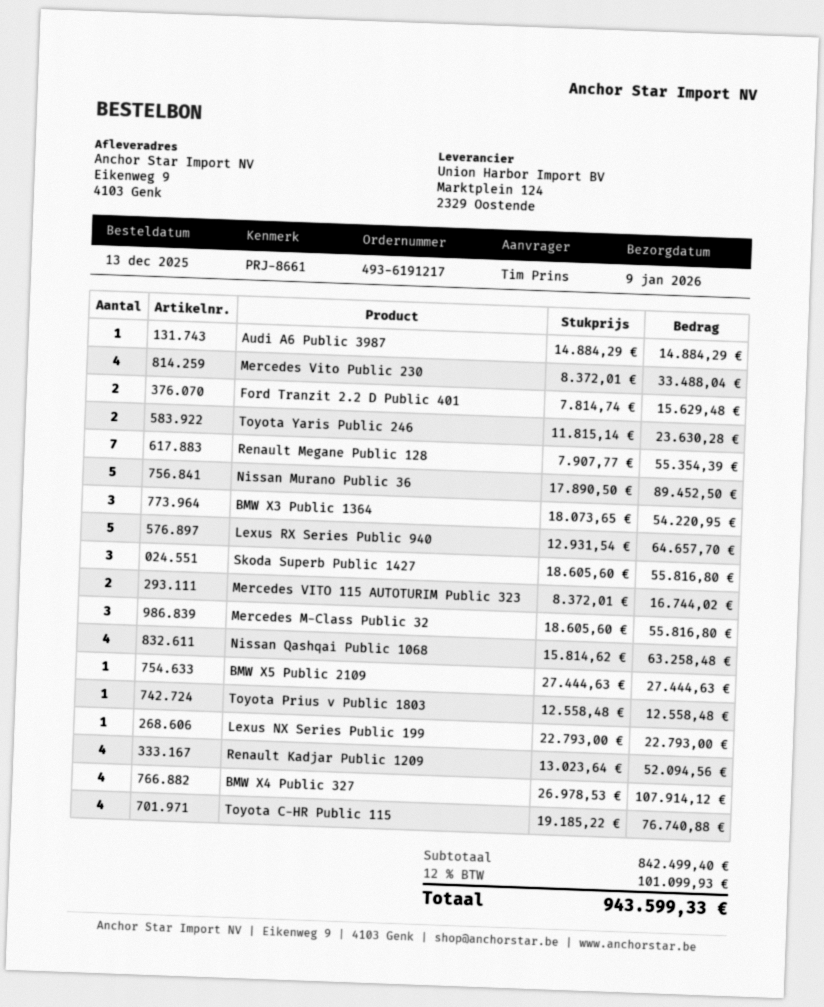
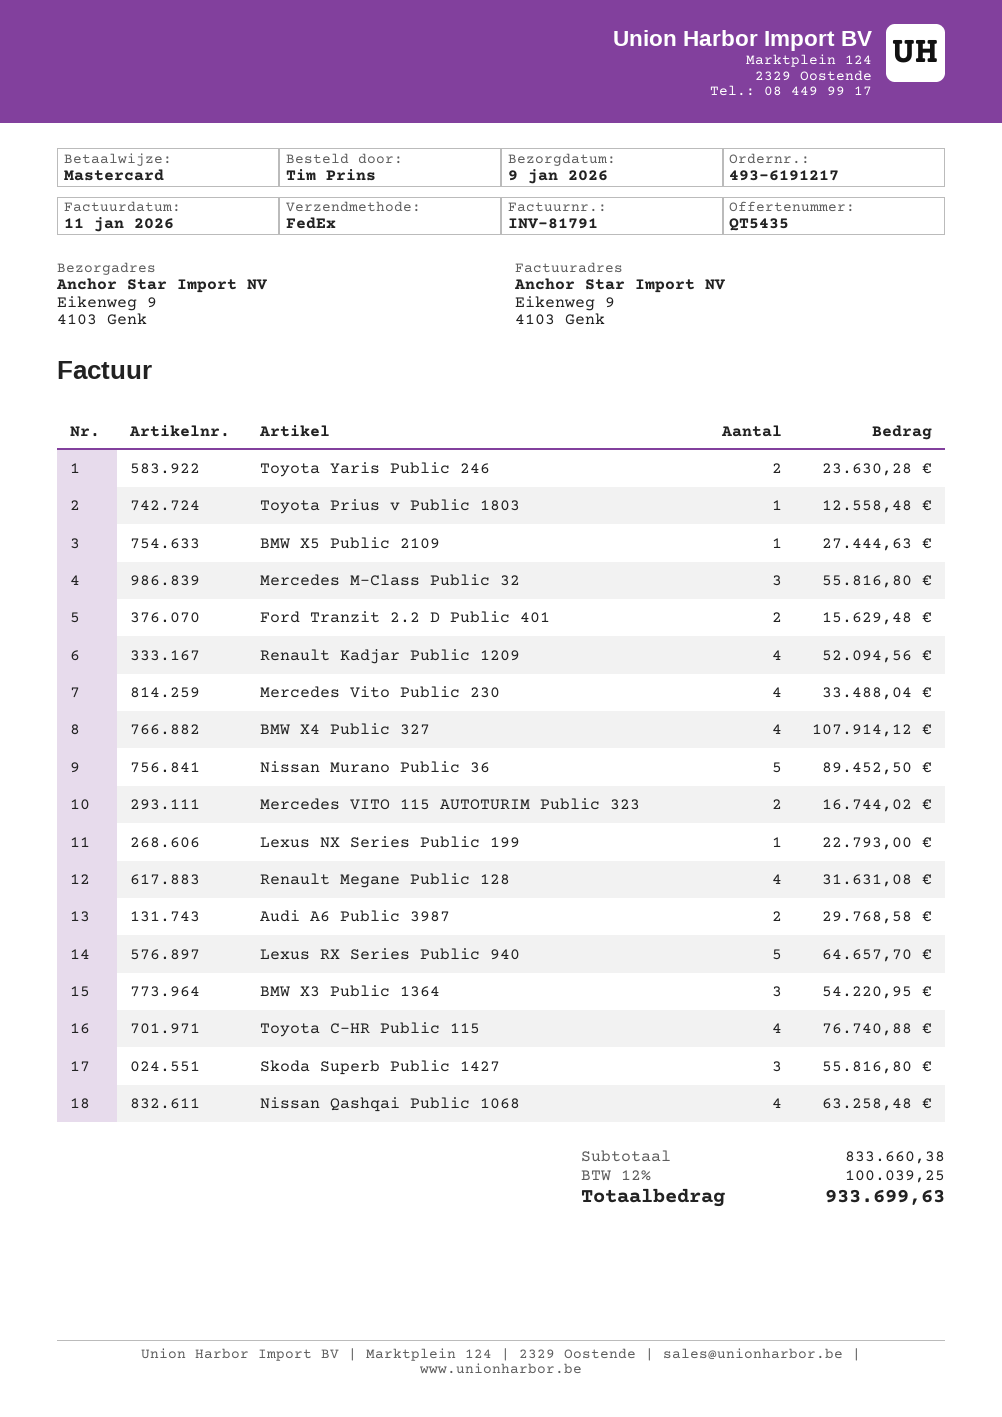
Audi A6 Public 3987: 1 for 14884.29 -> 2 for 29768.58
Renault Megane Public 128: 7 for 55354.39 -> 4 for 31631.08
subtotal: 842499.40 -> 833660.38
tax: 12% = 101099.93 -> 12% = 100039.25
total: 943599.33 -> 933699.63

